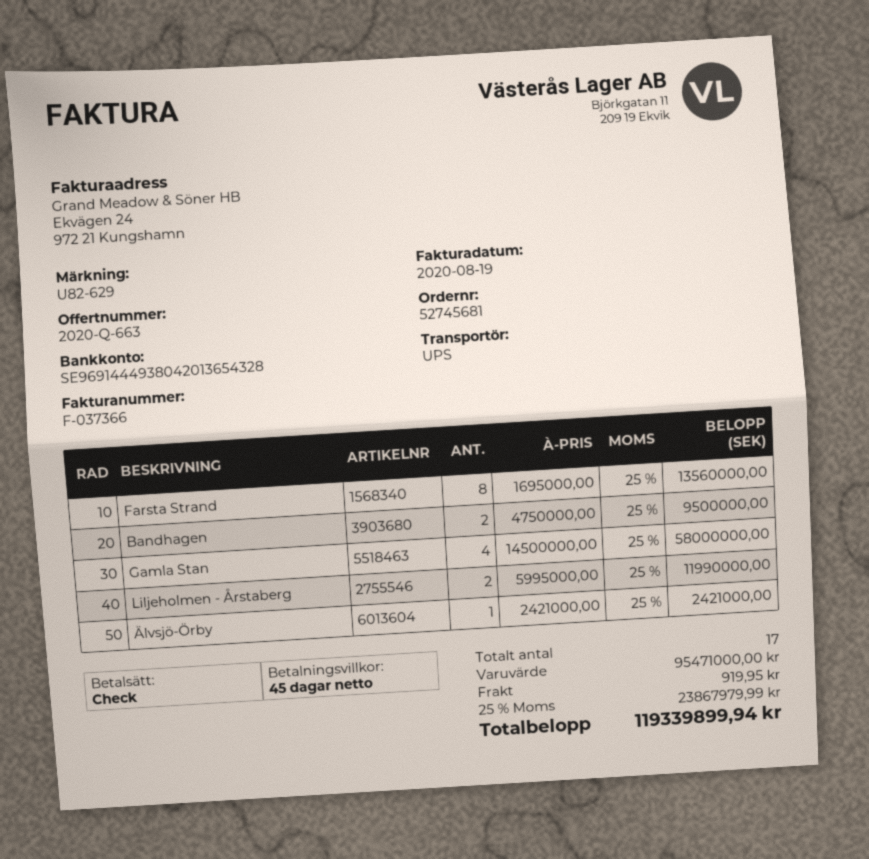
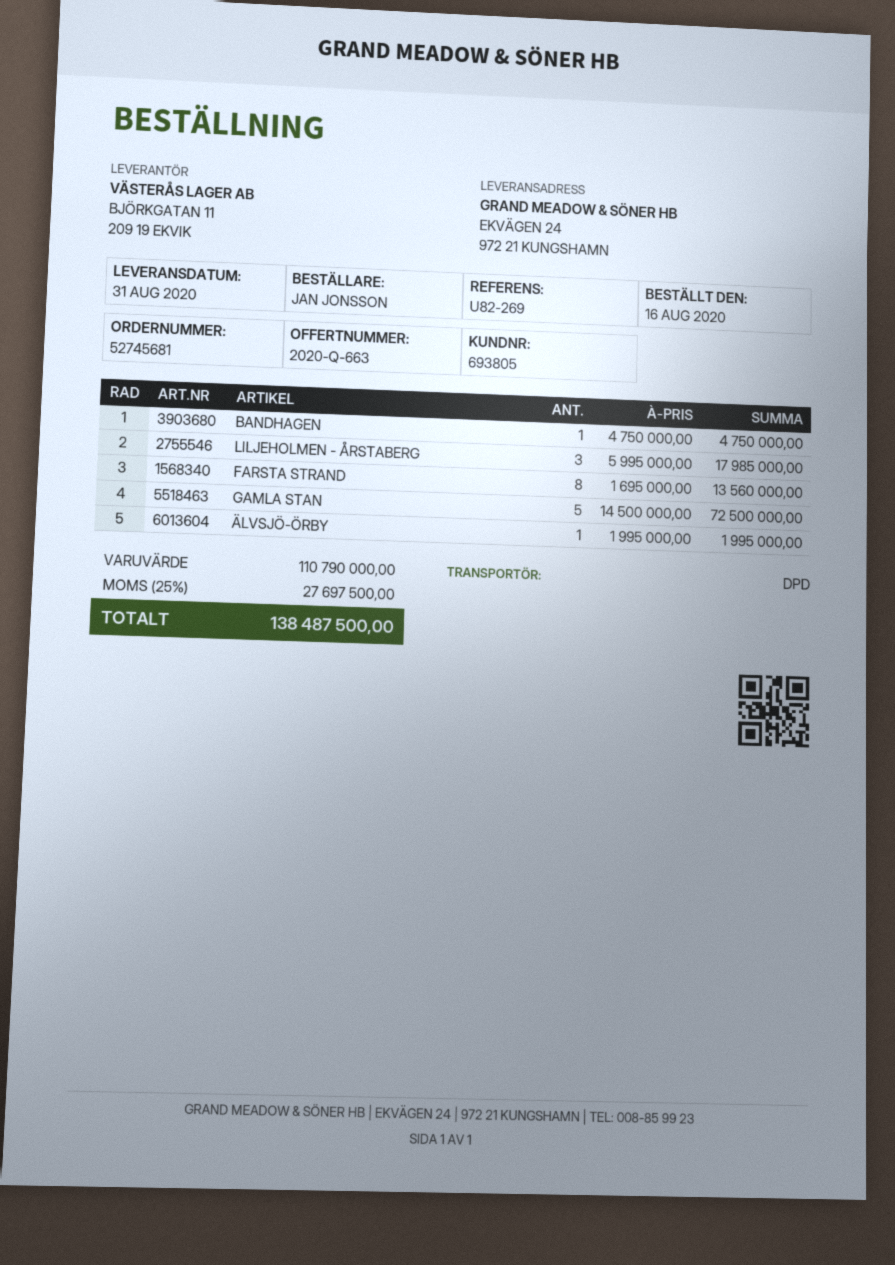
reference: U82-629 -> U82-269
shipping method: UPS -> DPD
Bandhagen: 2 x 4750000.00 = 9500000.00 -> 1 x 4750000.00 = 4750000.00
Gamla Stan: 4 x 14500000.00 = 58000000.00 -> 5 x 14500000.00 = 72500000.00
Liljeholmen - Årstaberg: 2 x 5995000.00 = 11990000.00 -> 3 x 5995000.00 = 17985000.00
Älvsjö-Örby: 1 x 2421000.00 = 2421000.00 -> 1 x 1995000.00 = 1995000.00
subtotal: 95471000.00 -> 110790000.00
shipping: 919.95 -> none
tax: 25% = 23867979.99 -> 25% = 27697500.00
total: 119339899.94 -> 138487500.00

